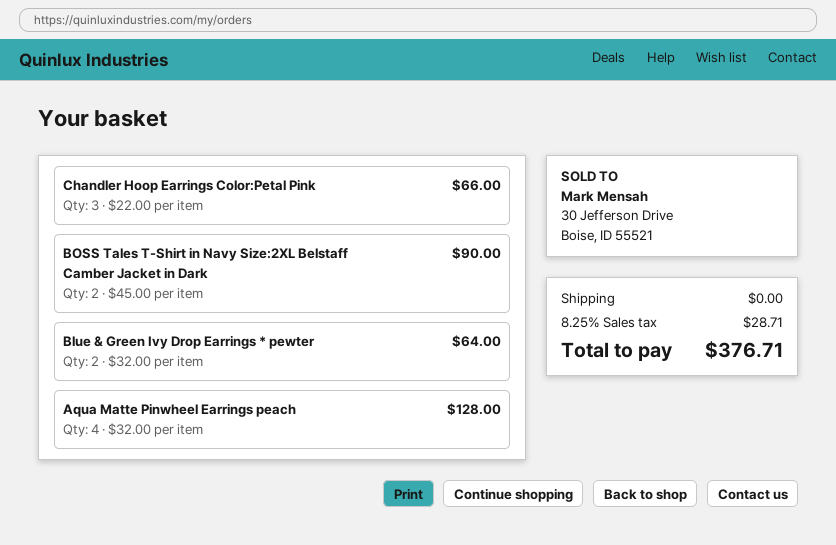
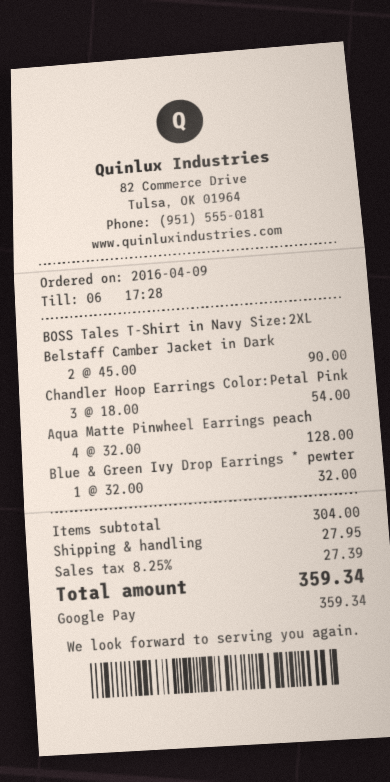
Chandler Hoop Earrings Color:Petal Pink: 3 x 22.00 = 66.00 -> 3 x 18.00 = 54.00
Blue & Green Ivy Drop Earrings * pewter: 2 x 32.00 = 64.00 -> 1 x 32.00 = 32.00
shipping: 0.00 -> 27.95
tax: 8.25% = 28.71 -> 8.25% = 27.39
total: 376.71 -> 359.34

